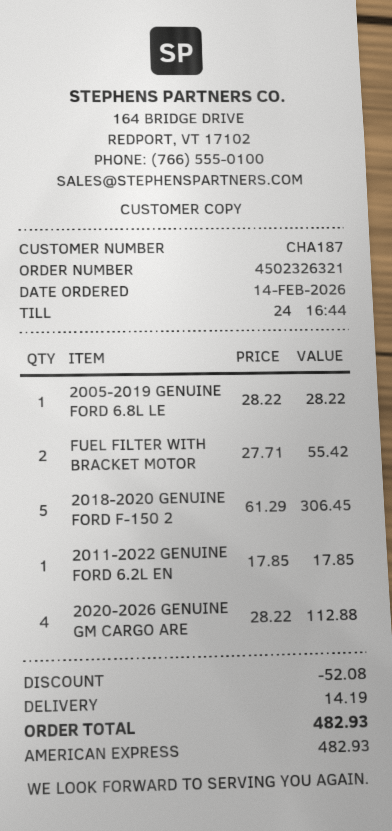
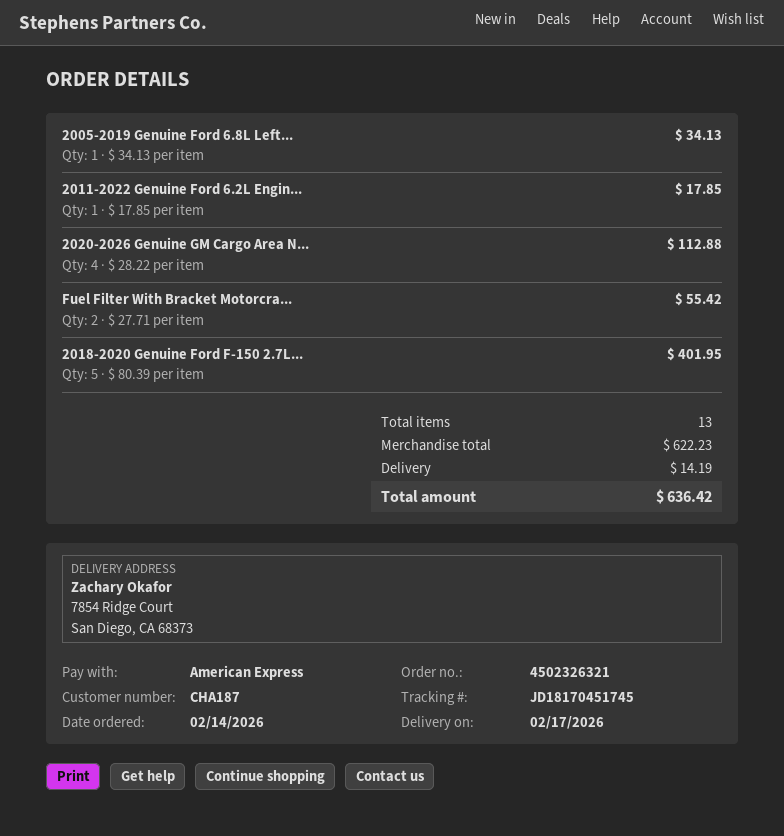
2005-2019 GENUINE FORD 6.8L LE: 1 x 28.22 = 28.22 -> 1 x 34.13 = 34.13
2018-2020 GENUINE FORD F-150 2: 5 x 61.29 = 306.45 -> 5 x 80.39 = 401.95
discount: 52.08 -> none
total: 482.93 -> 636.42

